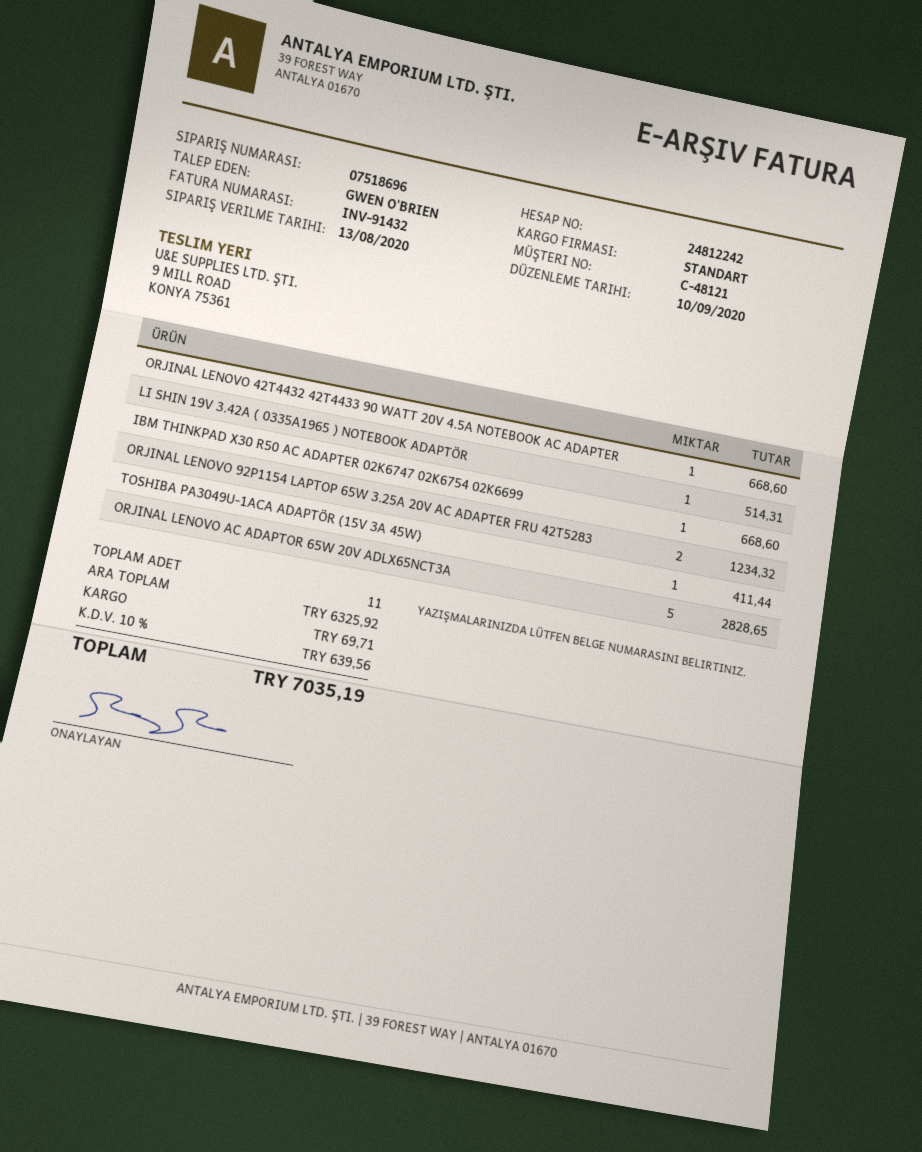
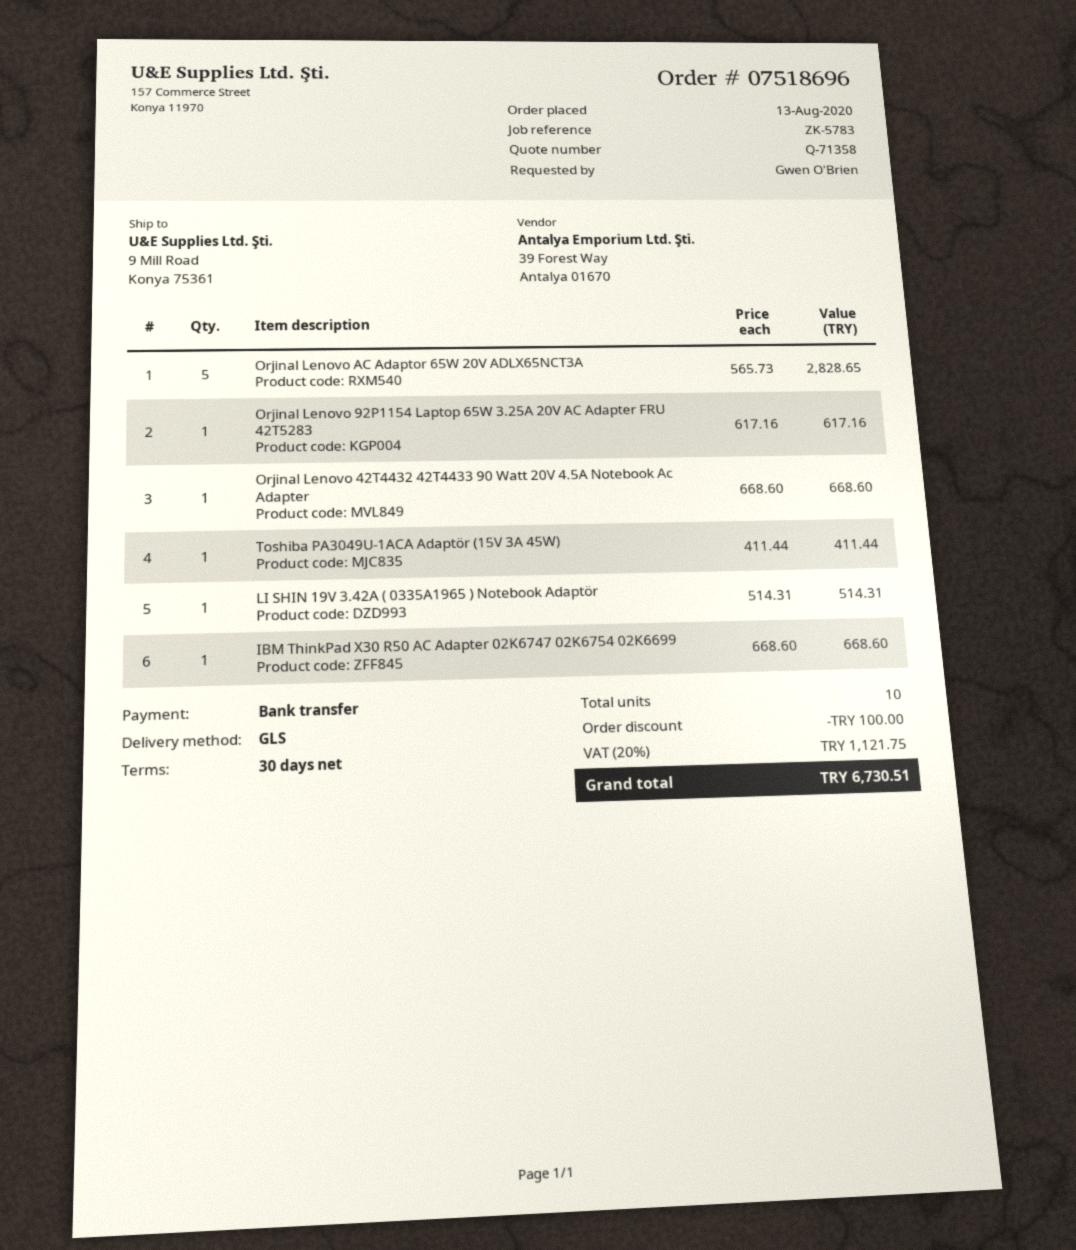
shipping method: standard -> GLS
ORJINAL LENOVO 92P1154 LAPTOP 65W 3.25A 20V AC ADAPTER FRU 42T5283: 2 for 1234.32 -> 1 for 617.16
total quantity: 11 -> 10
discount: none -> 100.00
shipping: 69.71 -> none
tax: 10% = 639.56 -> 20% = 1121.75
total: 7035.19 -> 6730.51

